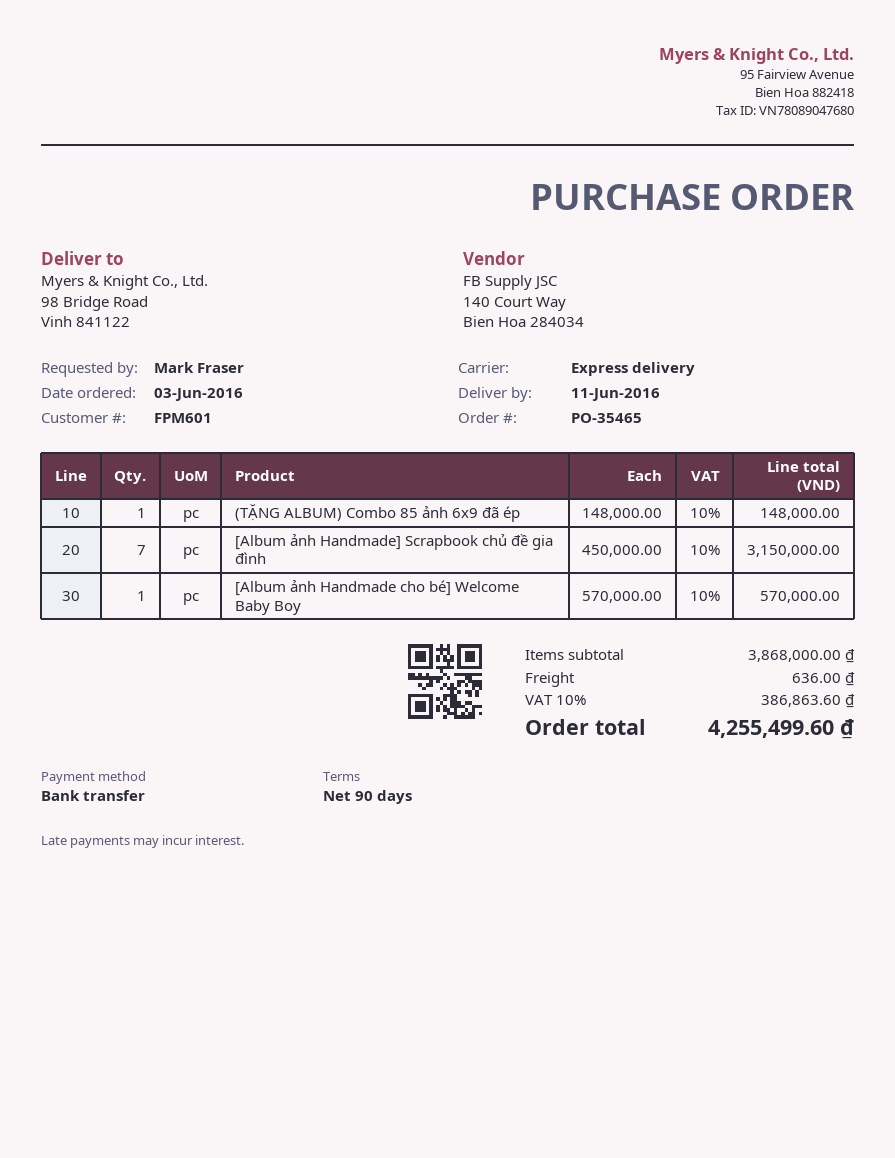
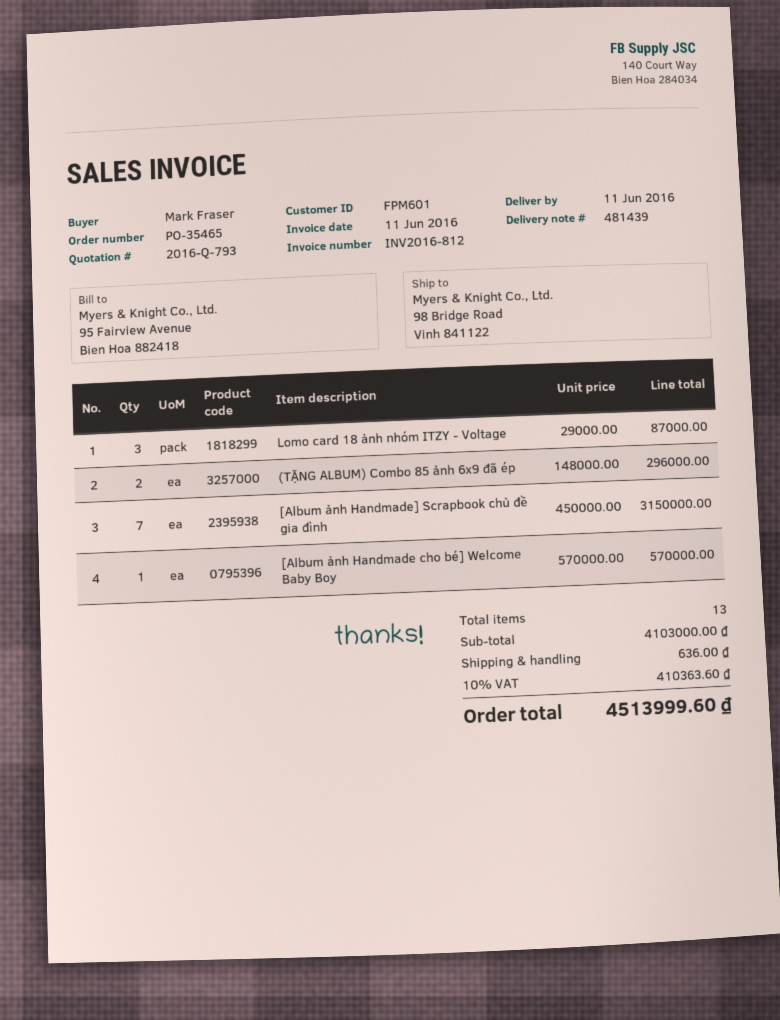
(TẶNG ALBUM) Combo 85 ảnh 6x9 đã ép: 1 x 148000.00 = 148000.00 -> 2 x 148000.00 = 296000.00
Lomo card 18 ảnh nhóm ITZY - Voltage: none -> 3 x 29000.00 = 87000.00
subtotal: 3868000.00 -> 4103000.00
tax: 10% = 386863.60 -> 10% = 410363.60
total: 4255499.60 -> 4513999.60

